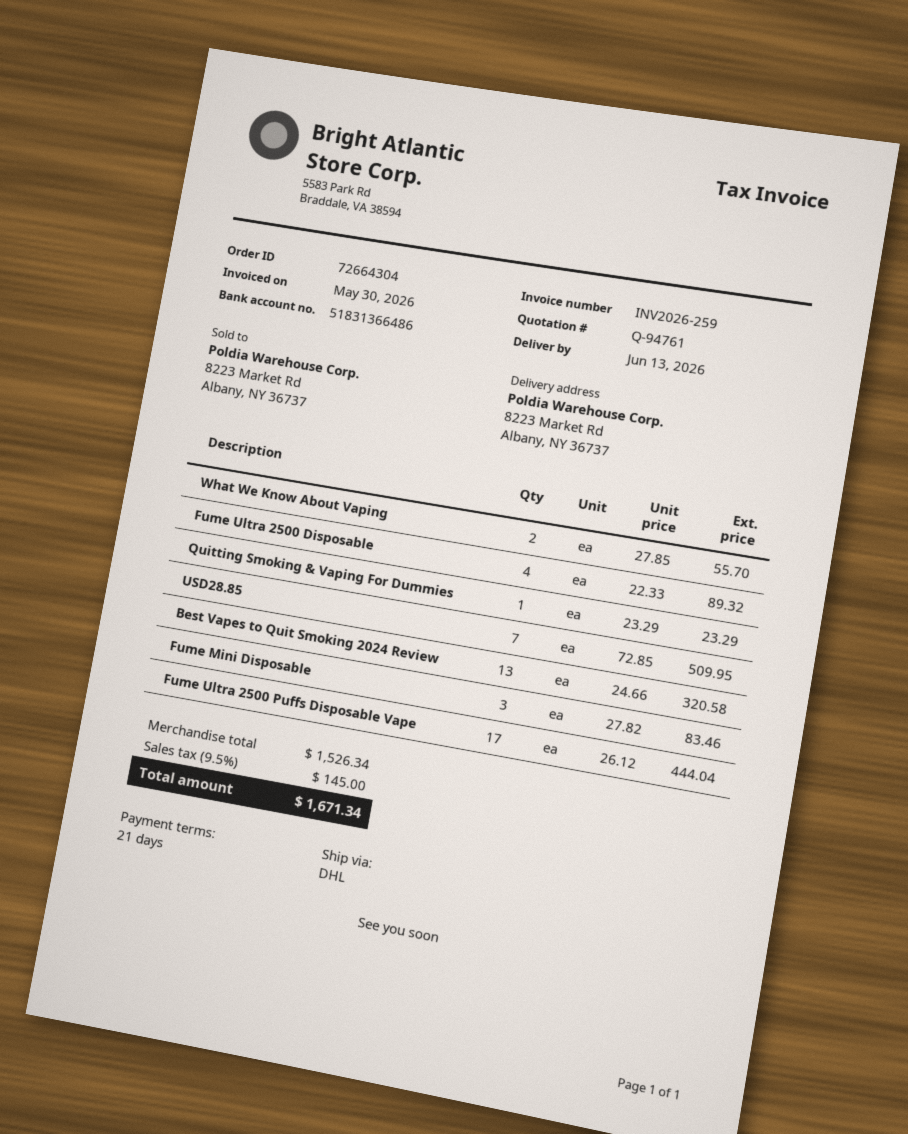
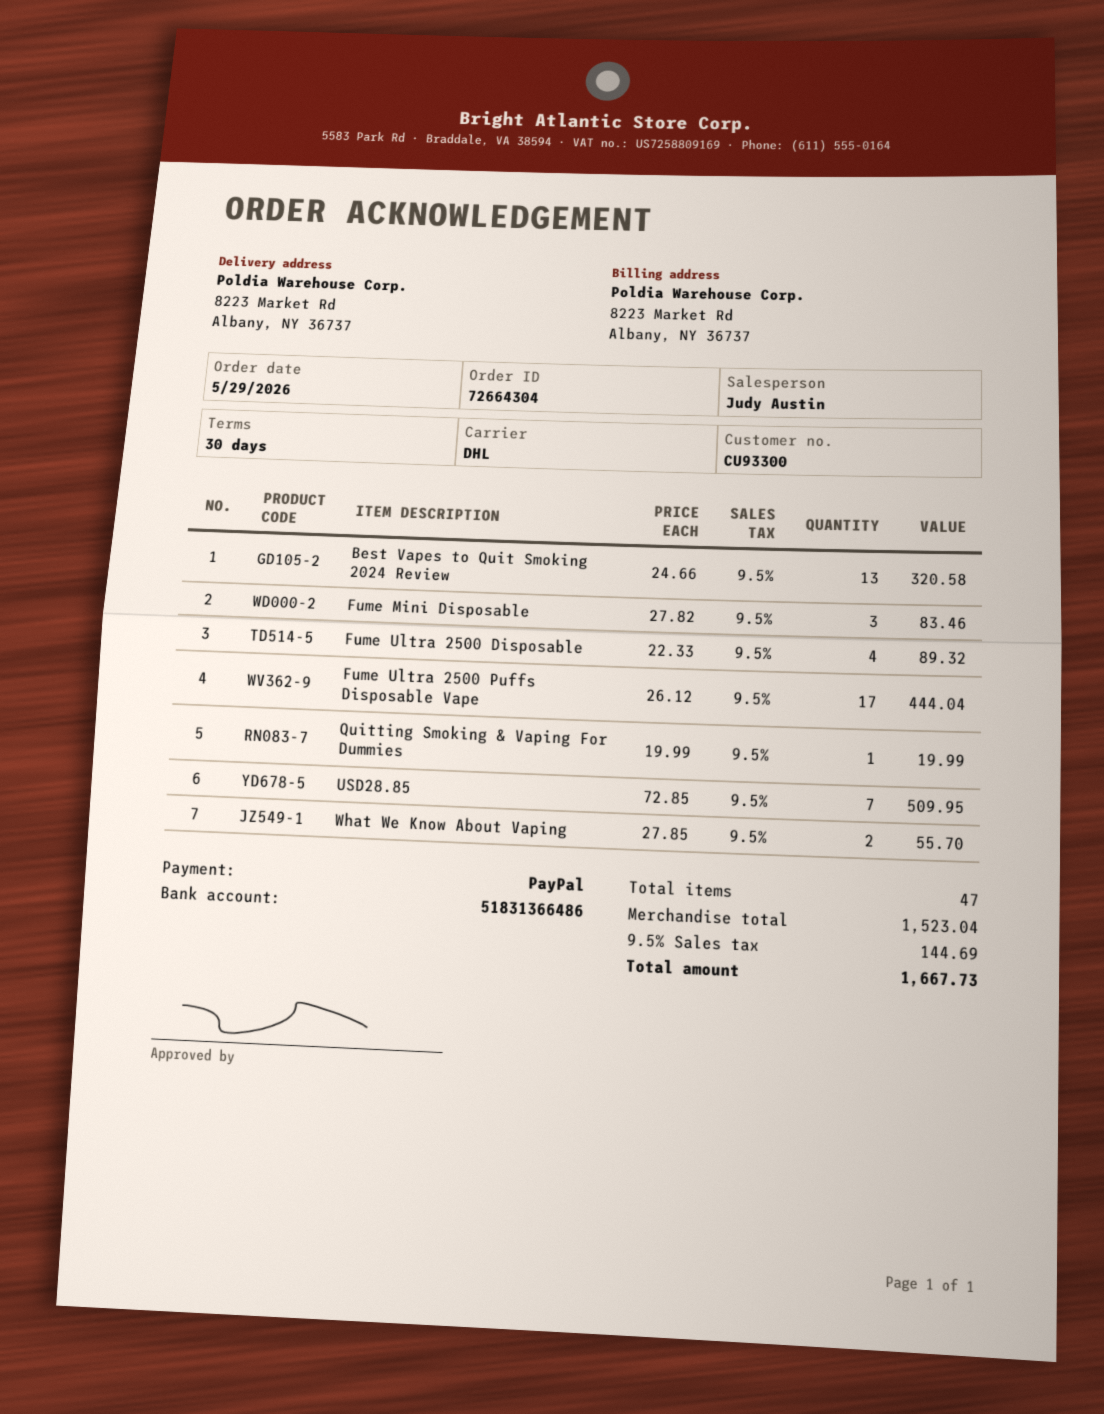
payment terms: 21 days -> 30 days
Quitting Smoking & Vaping For Dummies: 1 x 23.29 = 23.29 -> 1 x 19.99 = 19.99
subtotal: 1526.34 -> 1523.04
tax: 9.5% = 145.00 -> 9.5% = 144.69
total: 1671.34 -> 1667.73

